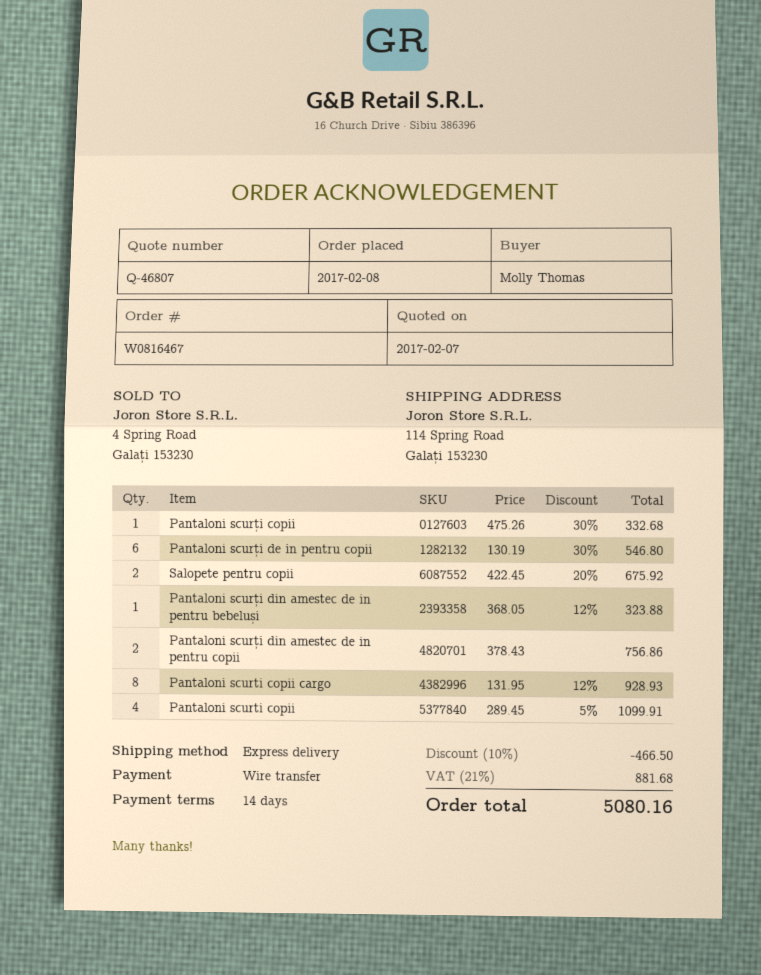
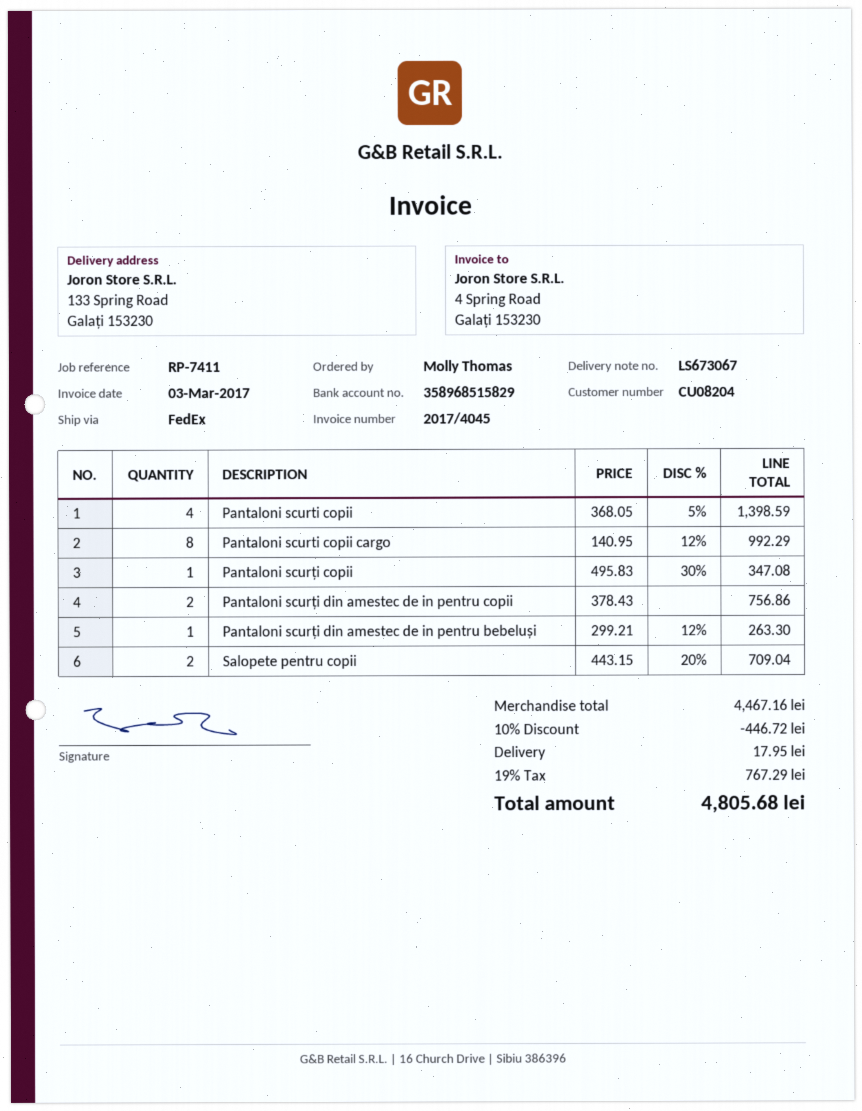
shipping method: express -> FedEx
ship to: 114 Spring Road, Galați 153230 -> 133 Spring Road, Galați 153230
Pantaloni scurți copii: 1 x 475.26 - 30% = 332.68 -> 1 x 495.83 - 30% = 347.08
Pantaloni scurți de in pentru copii: 6 x 130.19 - 30% = 546.80 -> none
Salopete pentru copii: 2 x 422.45 - 20% = 675.92 -> 2 x 443.15 - 20% = 709.04
Pantaloni scurți din amestec de in pentru bebeluși: 1 x 368.05 - 12% = 323.88 -> 1 x 299.21 - 12% = 263.30
Pantaloni scurti copii cargo: 8 x 131.95 - 12% = 928.93 -> 8 x 140.95 - 12% = 992.29
Pantaloni scurti copii: 4 x 289.45 - 5% = 1099.91 -> 4 x 368.05 - 5% = 1398.59
discount: 10% = 466.50 -> 10% = 446.72
shipping: none -> 17.95
tax: 21% = 881.68 -> 19% = 767.29
total: 5080.16 -> 4805.68

